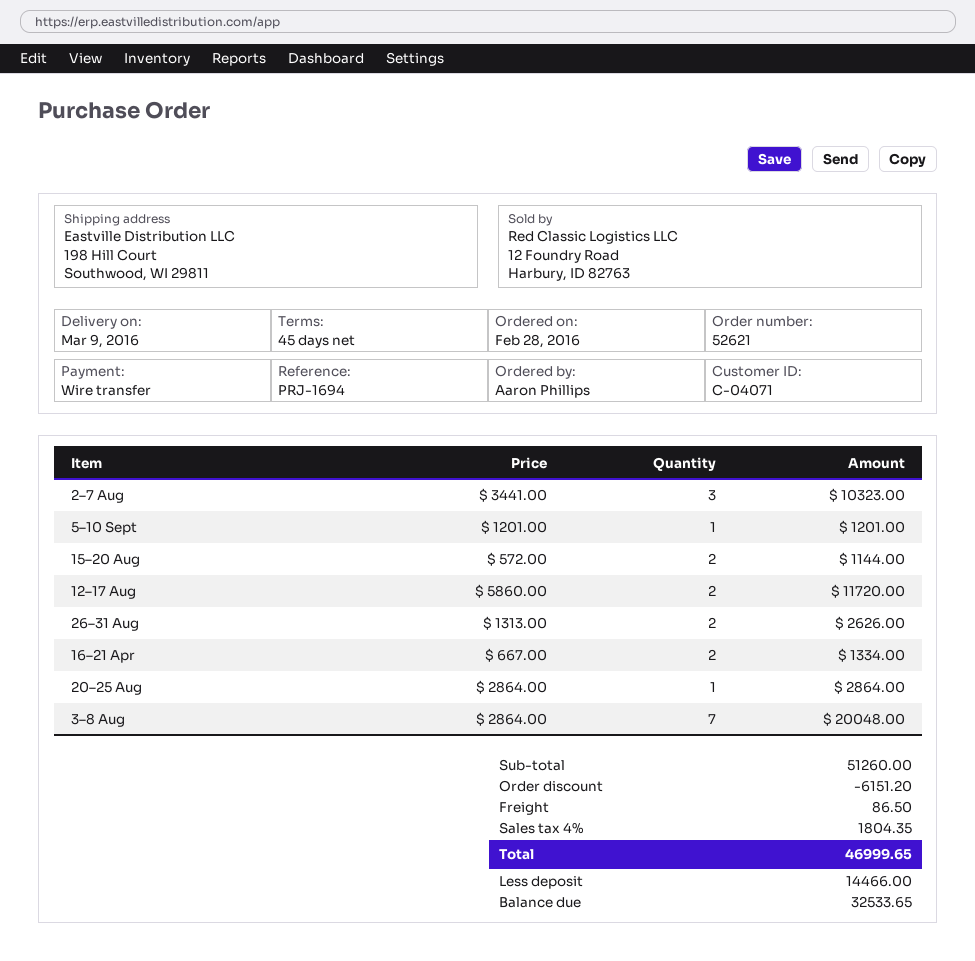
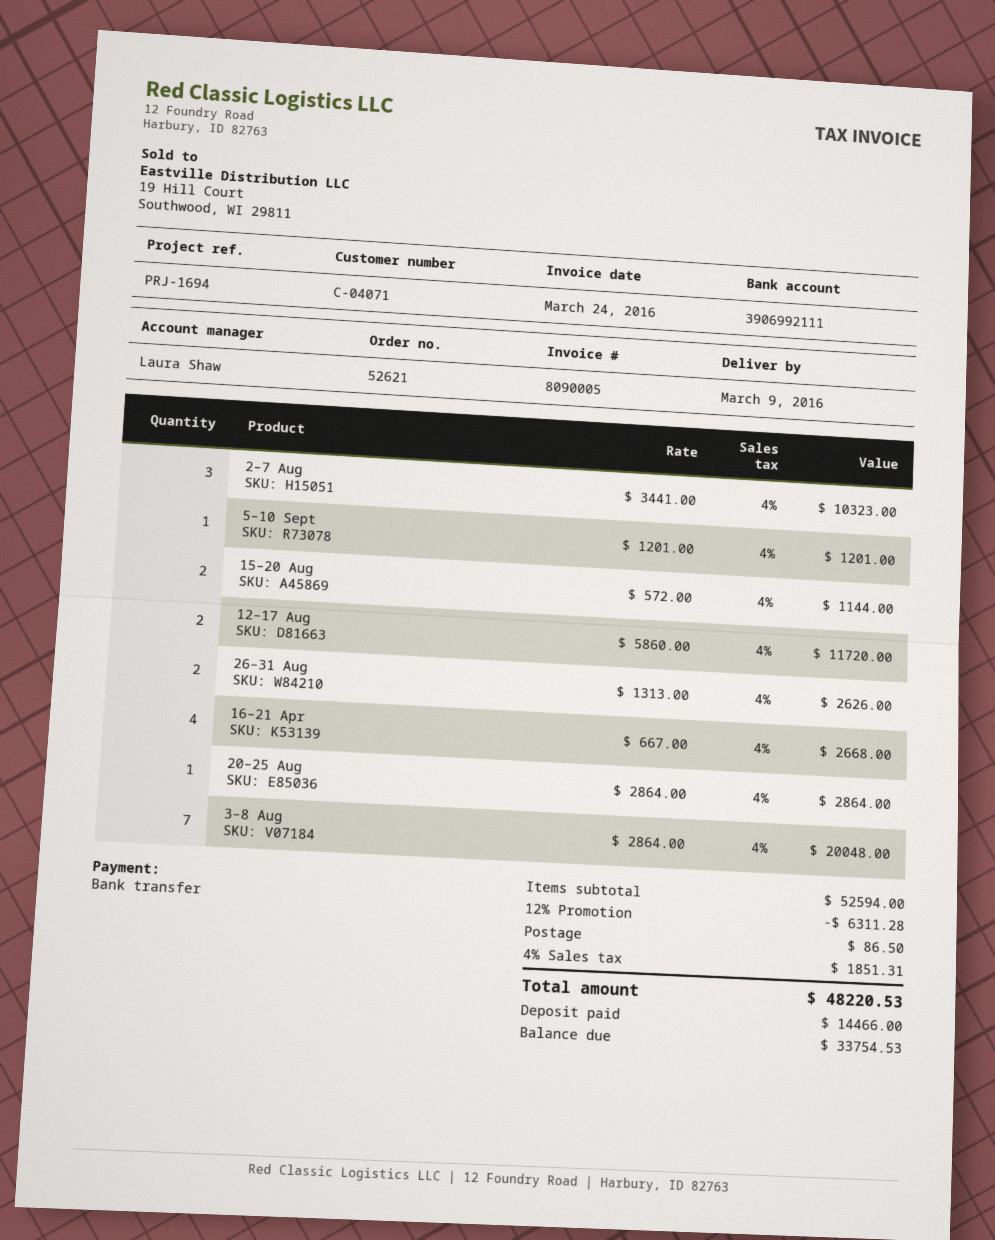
16–21 Apr: 2 x 667.00 = 1334.00 -> 4 x 667.00 = 2668.00
subtotal: 51260.00 -> 52594.00
discount: 6151.20 -> 6311.28
tax: 4% = 1804.35 -> 4% = 1851.31
total: 46999.65 -> 48220.53
balance: 32533.65 -> 33754.53

